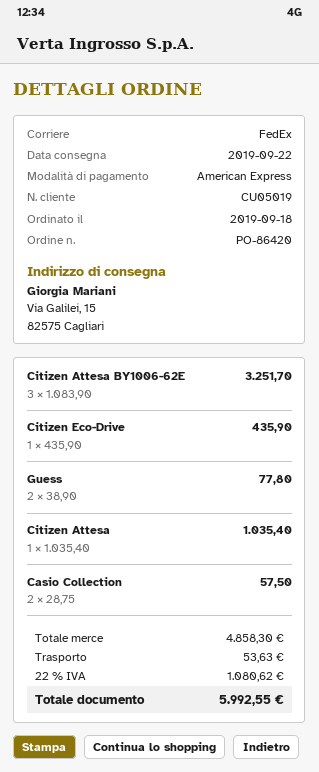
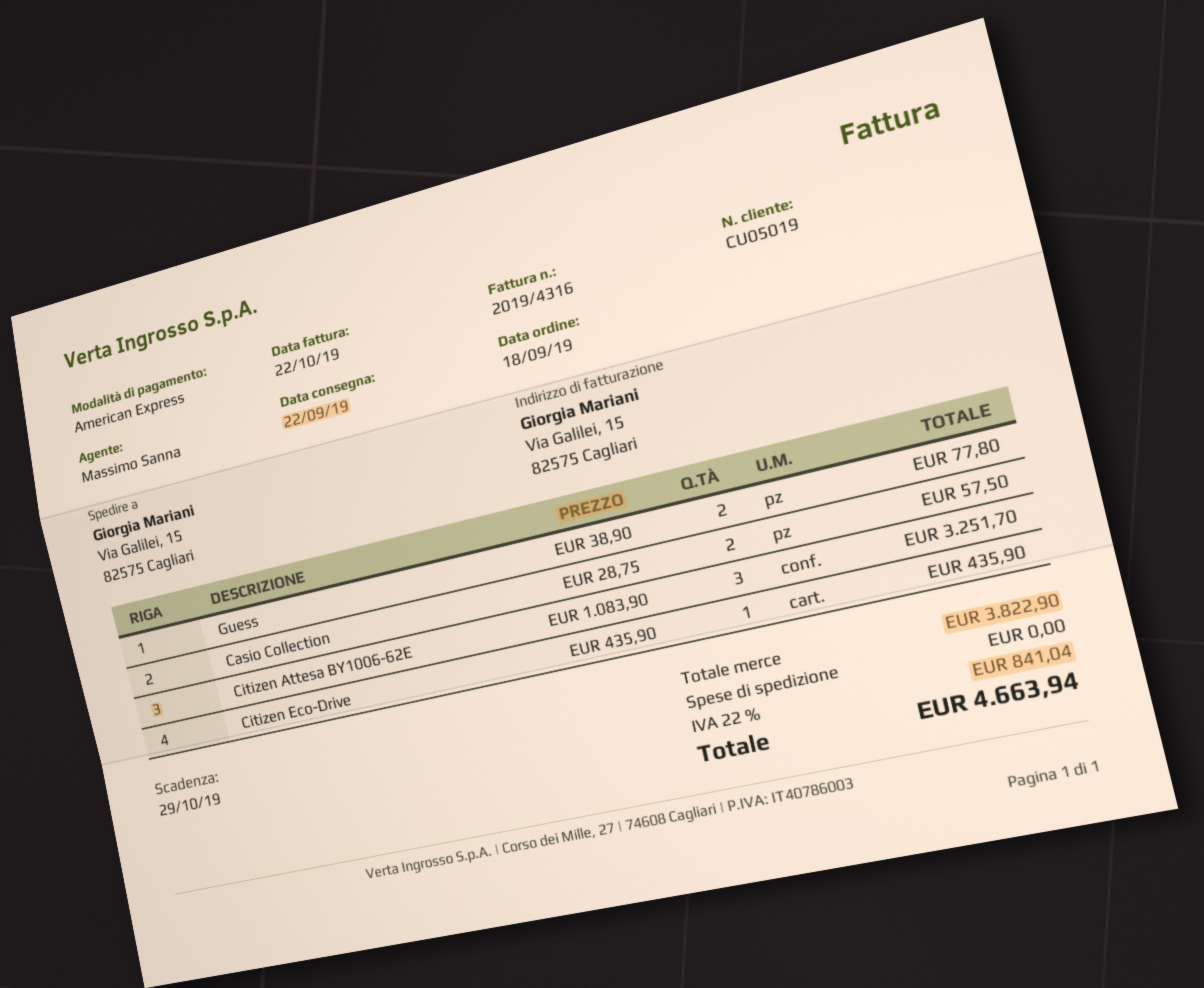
Citizen Attesa: 1 x 1035.40 = 1035.40 -> none
subtotal: 4858.30 -> 3822.90
shipping: 53.63 -> 0.00
tax: 22% = 1080.62 -> 22% = 841.04
total: 5992.55 -> 4663.94

